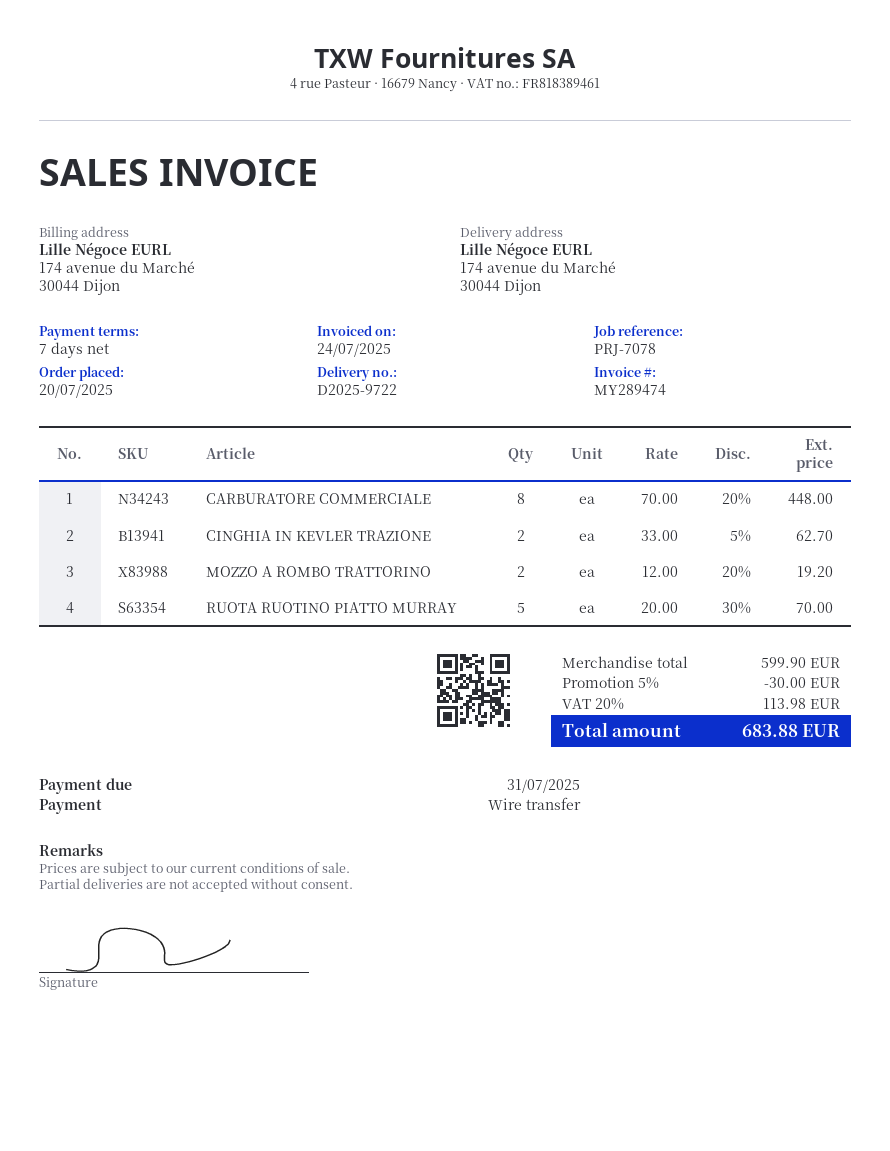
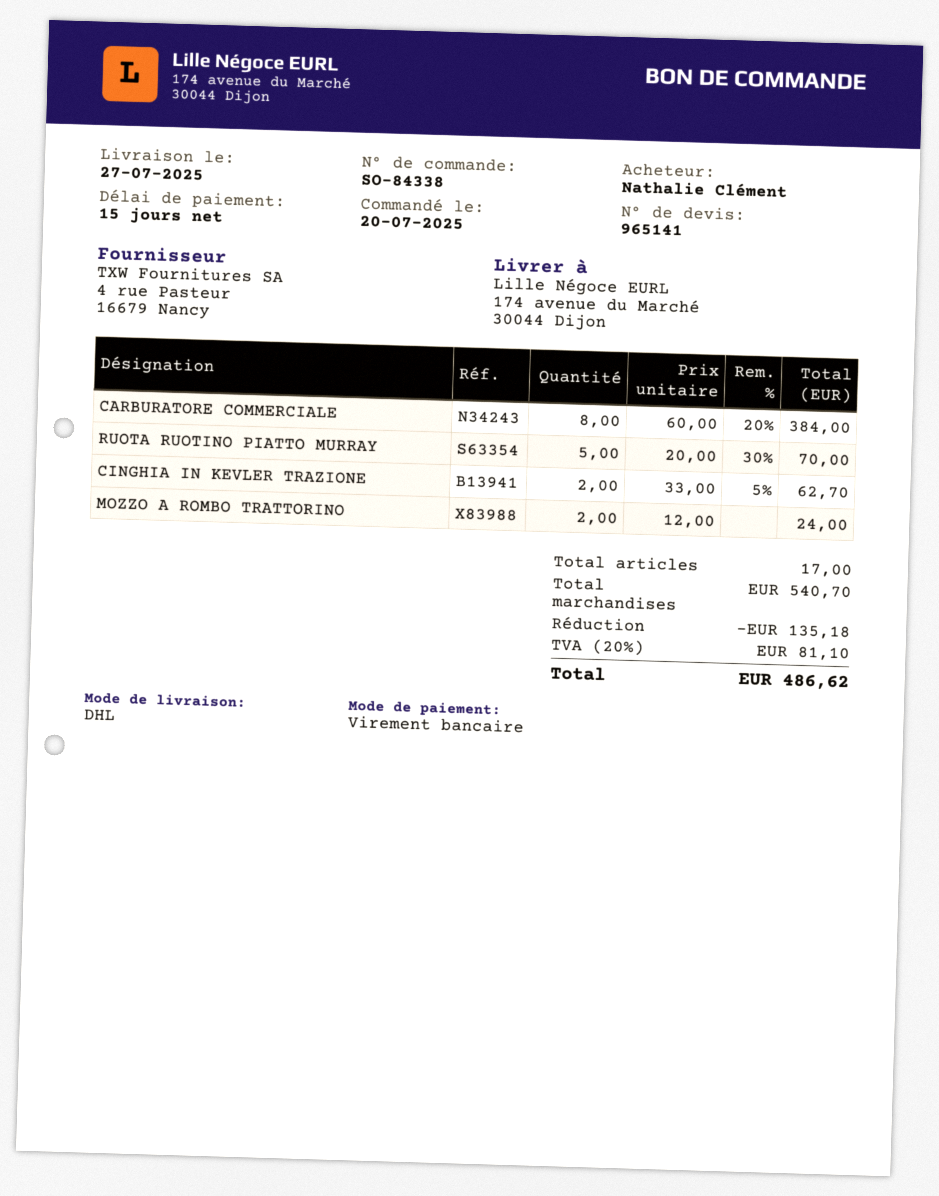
payment terms: 7 days -> 15 days
CARBURATORE COMMERCIALE: 8 x 70.00 - 20% = 448.00 -> 8 x 60.00 - 20% = 384.00
MOZZO A ROMBO TRATTORINO: 2 x 12.00 - 20% = 19.20 -> 2 x 12.00 = 24.00
subtotal: 599.90 -> 540.70
discount: 30.00 -> 135.18
tax: 20% = 113.98 -> 20% = 81.10
total: 683.88 -> 486.62

